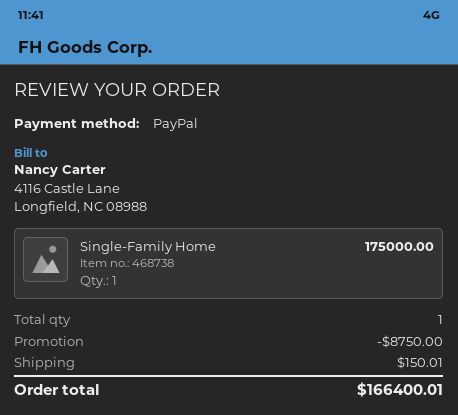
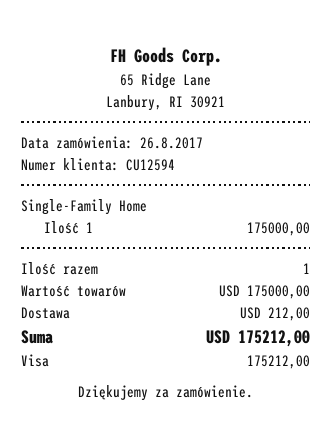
payment method: PayPal -> Visa
discount: 8750.00 -> none
shipping: 150.01 -> 212.00
total: 166400.01 -> 175212.00

